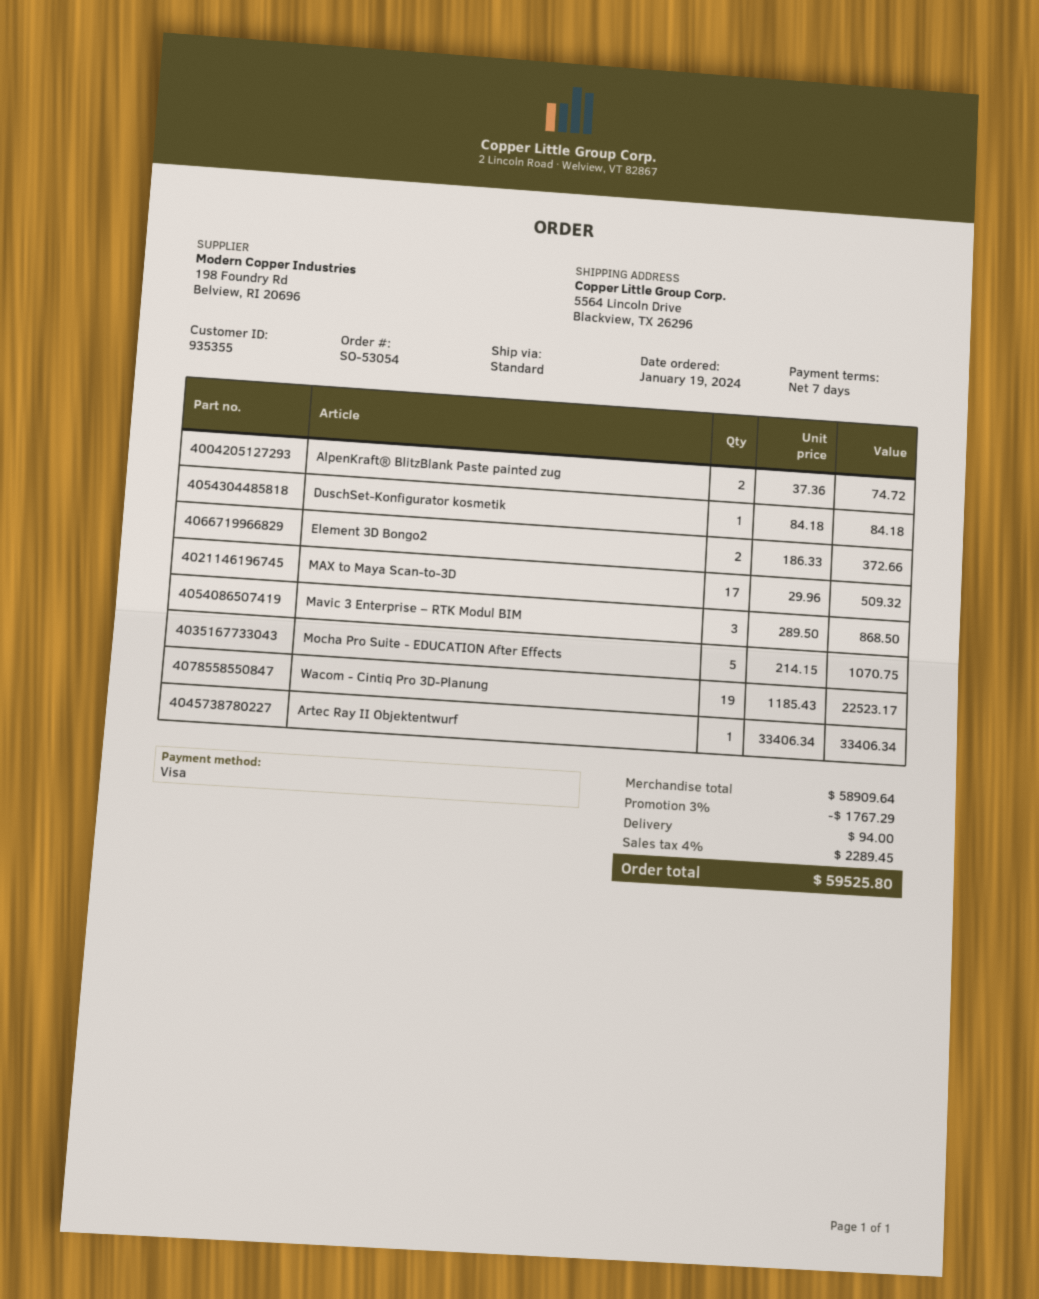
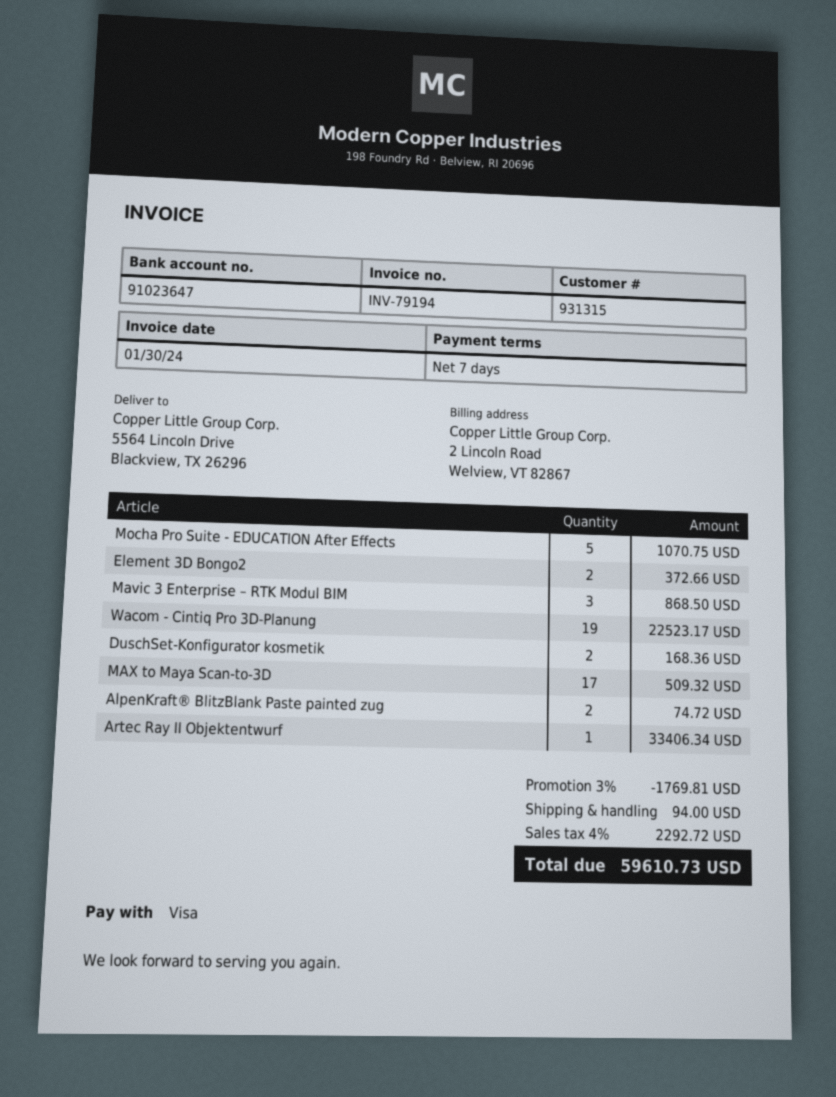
customer number: 935355 -> 931315
DuschSet-Konfigurator kosmetik: 1 for 84.18 -> 2 for 168.36
discount: 3% = 1767.29 -> 3% = 1769.81
tax: 4% = 2289.45 -> 4% = 2292.72
total: 59525.80 -> 59610.73

